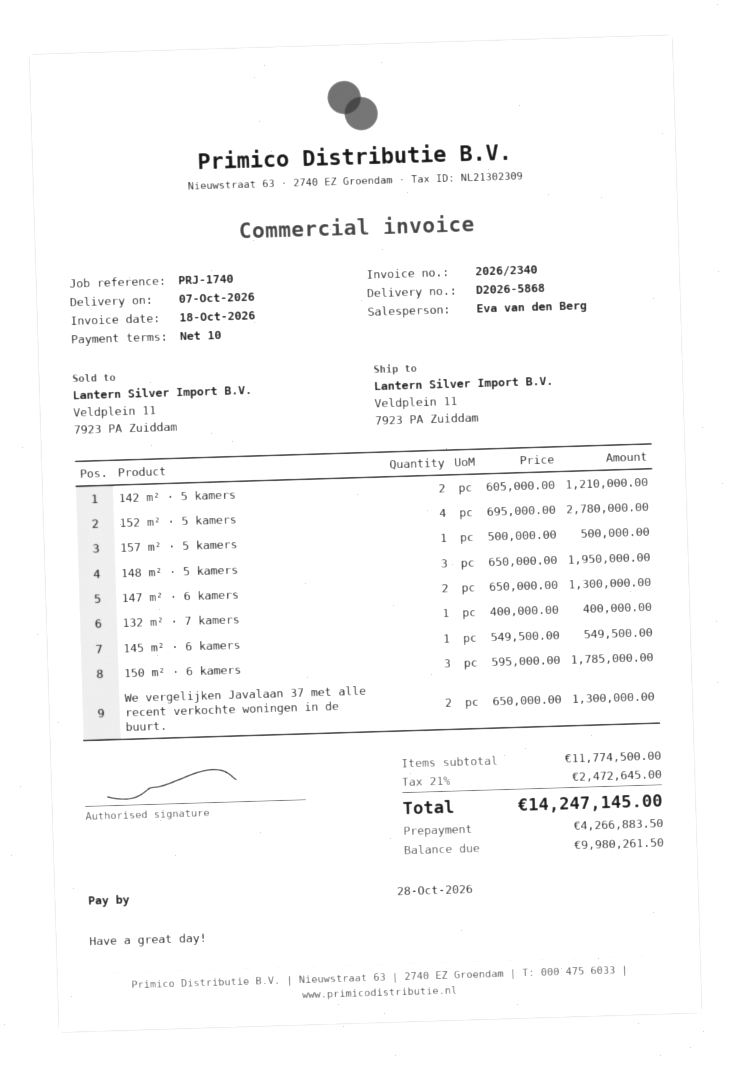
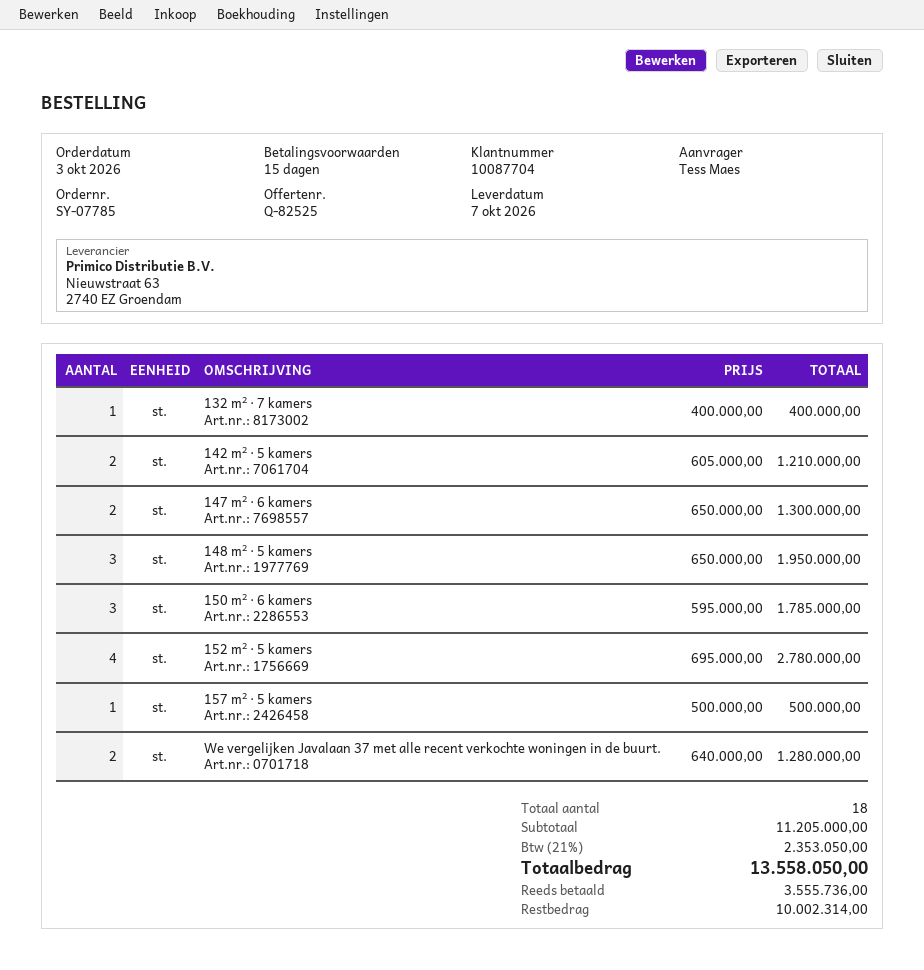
payment terms: 10 days -> 15 days
145 m² · 6 kamers: 1 x 549500.00 = 549500.00 -> none
We vergelijken Javalaan 37 met alle recent verkochte woningen in de buurt.: 2 x 650000.00 = 1300000.00 -> 2 x 640000.00 = 1280000.00
subtotal: 11774500.00 -> 11205000.00
tax: 21% = 2472645.00 -> 21% = 2353050.00
total: 14247145.00 -> 13558050.00
deposit: 4266883.50 -> 3555736.00
balance: 9980261.50 -> 10002314.00

